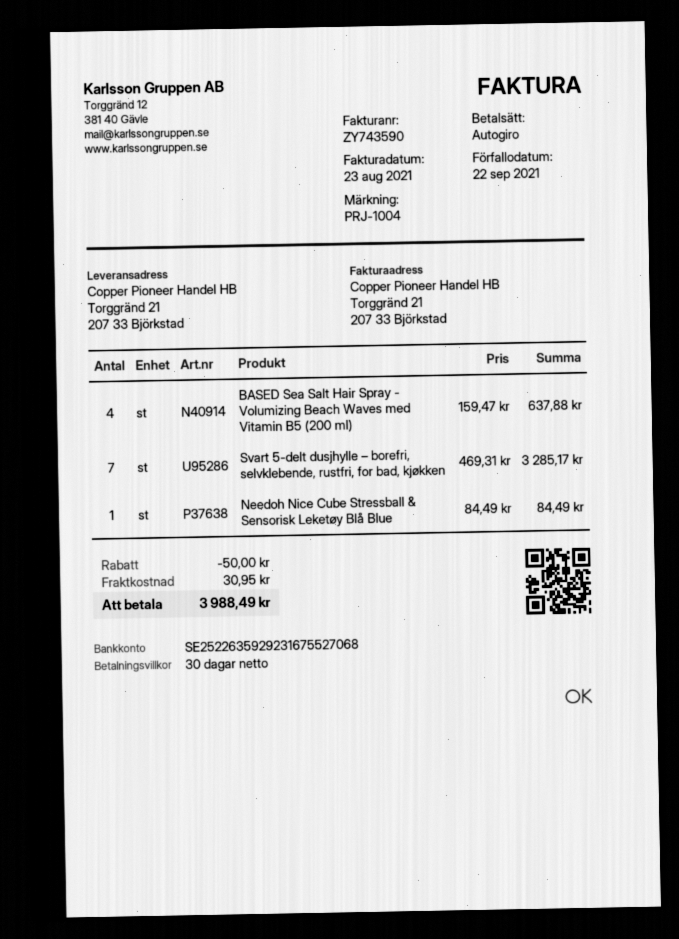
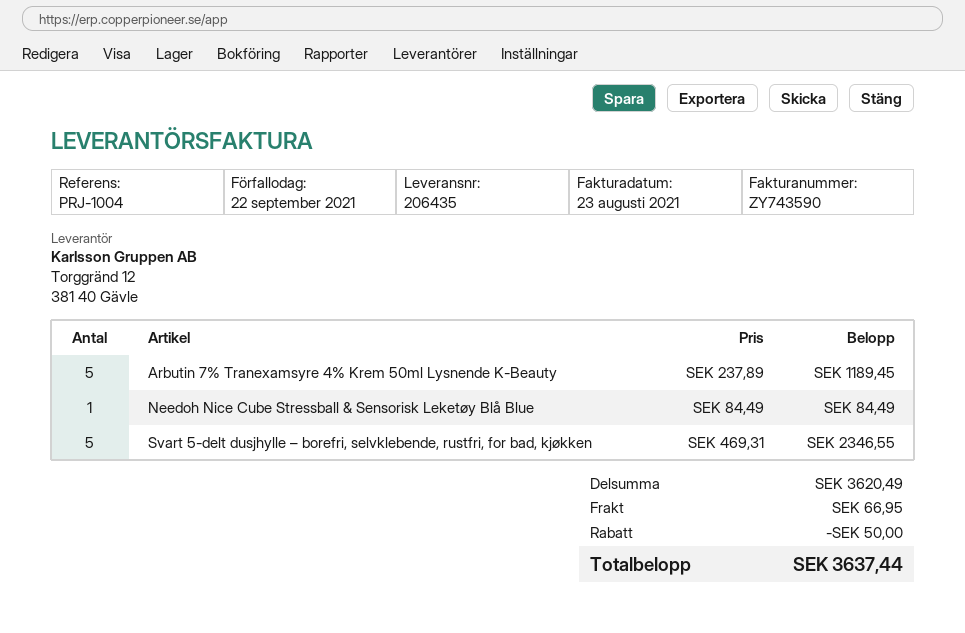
BASED Sea Salt Hair Spray - Volumizing Beach Waves med Vitamin B5 (200 ml): 4 x 159.47 = 637.88 -> none
Svart 5-delt dusjhylle – borefri, selvklebende, rustfri, for bad, kjøkken: 7 x 469.31 = 3285.17 -> 5 x 469.31 = 2346.55
Arbutin 7% Tranexamsyre 4% Krem 50ml Lysnende K-Beauty: none -> 5 x 237.89 = 1189.45
shipping: 30.95 -> 66.95
total: 3988.49 -> 3637.44

